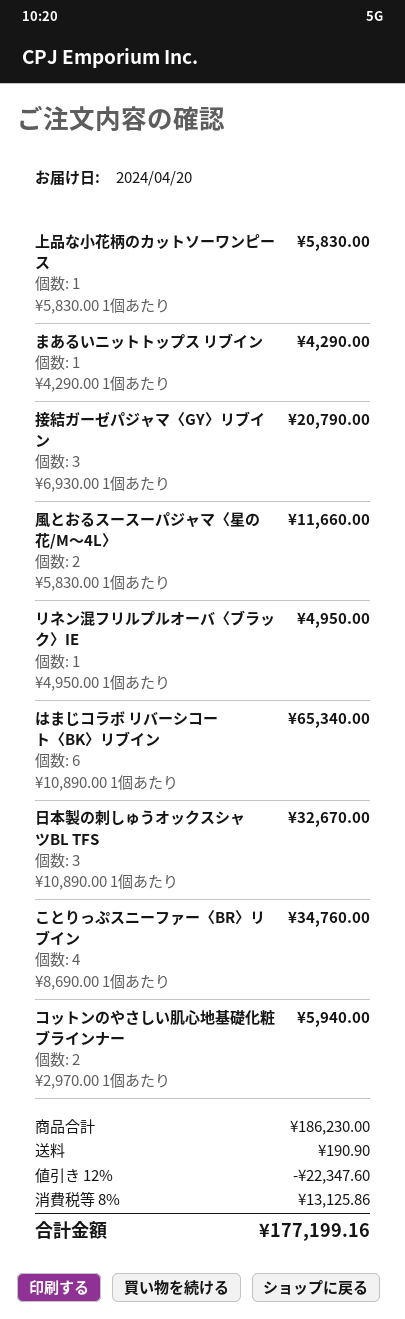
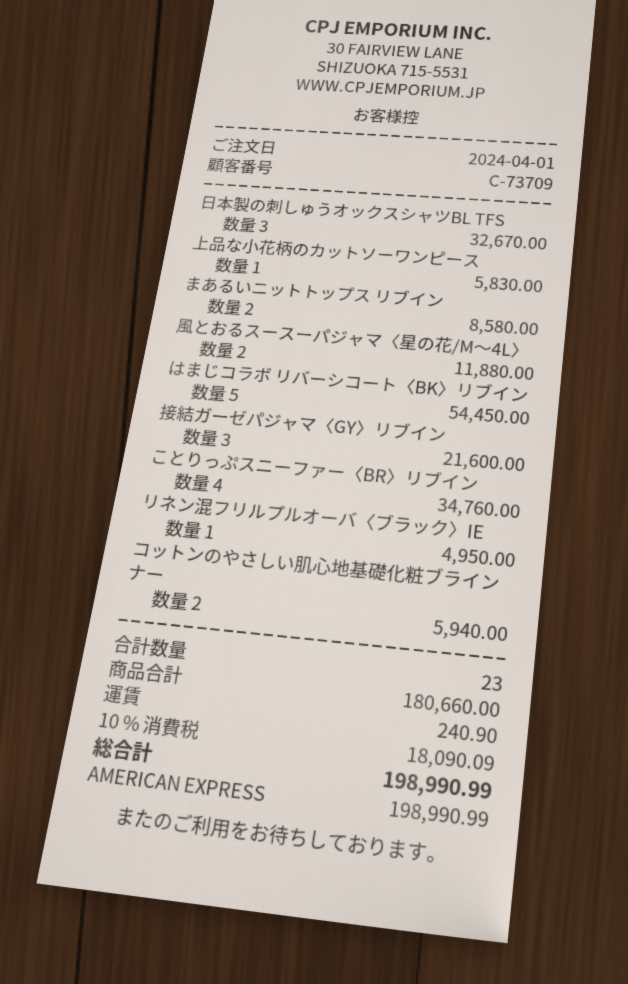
まあるいニットトップス リブイン: 1 for 4290.00 -> 2 for 8580.00
接結ガーゼパジャマ〈GY〉リブイン: 3 for 20790.00 -> 3 for 21600.00
風とおるスースーパジャマ〈星の花/M〜4L〉: 2 for 11660.00 -> 2 for 11880.00
はまじコラボ リバーシコート〈BK〉リブイン: 6 for 65340.00 -> 5 for 54450.00
subtotal: 186230.00 -> 180660.00
discount: 12% = 22347.60 -> none
shipping: 190.90 -> 240.90
tax: 8% = 13125.86 -> 10% = 18090.09
total: 177199.16 -> 198990.99

